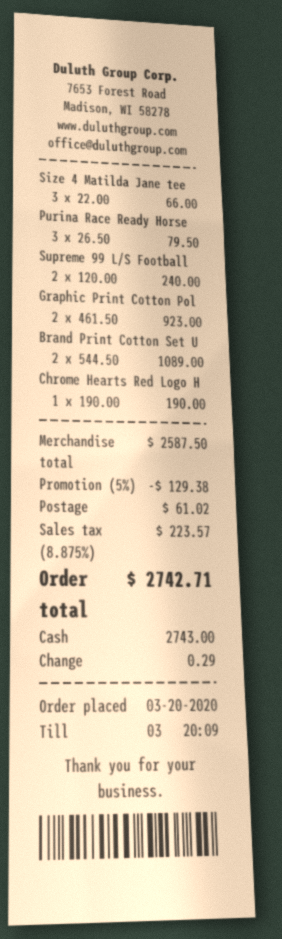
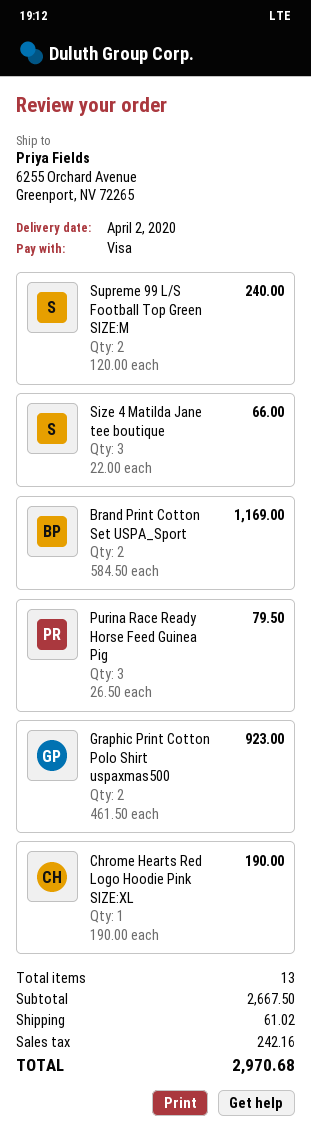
payment method: cash -> Visa
Brand Print Cotton Set U: 2 x 544.50 = 1089.00 -> 2 x 584.50 = 1169.00
subtotal: 2587.50 -> 2667.50
discount: 5% = 129.38 -> none
tax: 223.57 -> 242.16
total: 2742.71 -> 2970.68

